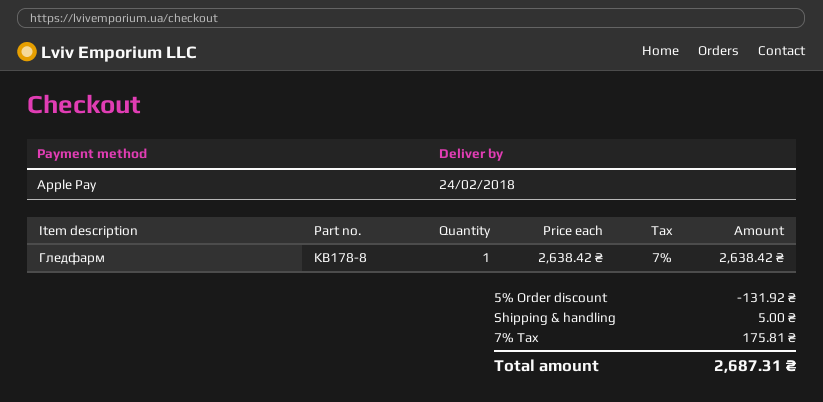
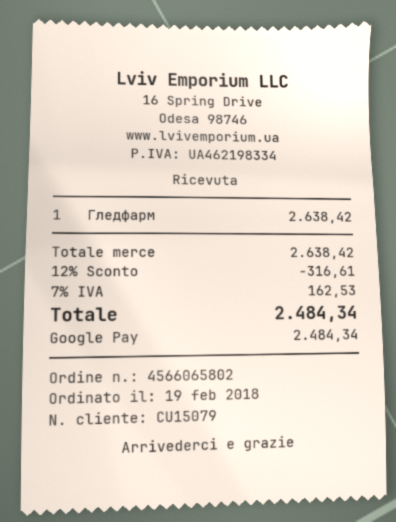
payment method: Apple Pay -> Google Pay
discount: 5% = 131.92 -> 12% = 316.61
shipping: 5.00 -> none
tax: 7% = 175.81 -> 7% = 162.53
total: 2687.31 -> 2484.34

